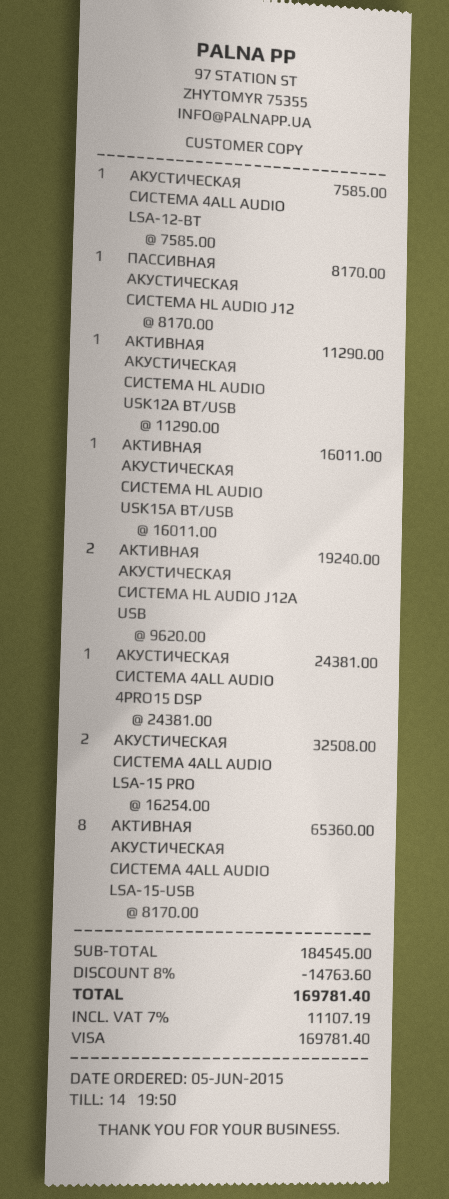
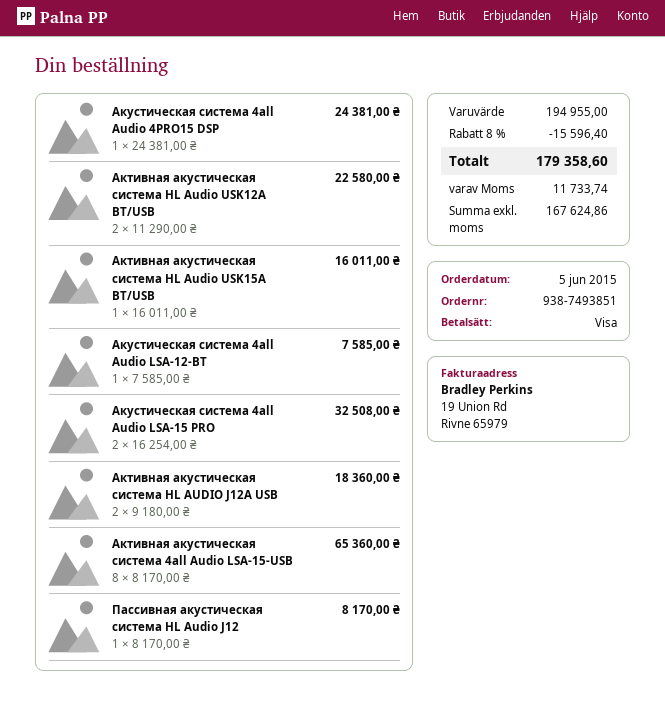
АКТИВНАЯ АКУСТИЧЕСКАЯ СИСТЕМА HL AUDIO USK12A BT/USB: 1 x 11290.00 = 11290.00 -> 2 x 11290.00 = 22580.00
АКТИВНАЯ АКУСТИЧЕСКАЯ СИСТЕМА HL AUDIO J12A USB: 2 x 9620.00 = 19240.00 -> 2 x 9180.00 = 18360.00
subtotal: 184545.00 -> 194955.00
discount: 8% = 14763.60 -> 8% = 15596.40
tax: 11107.19 -> 11733.74
total: 169781.40 -> 179358.60

